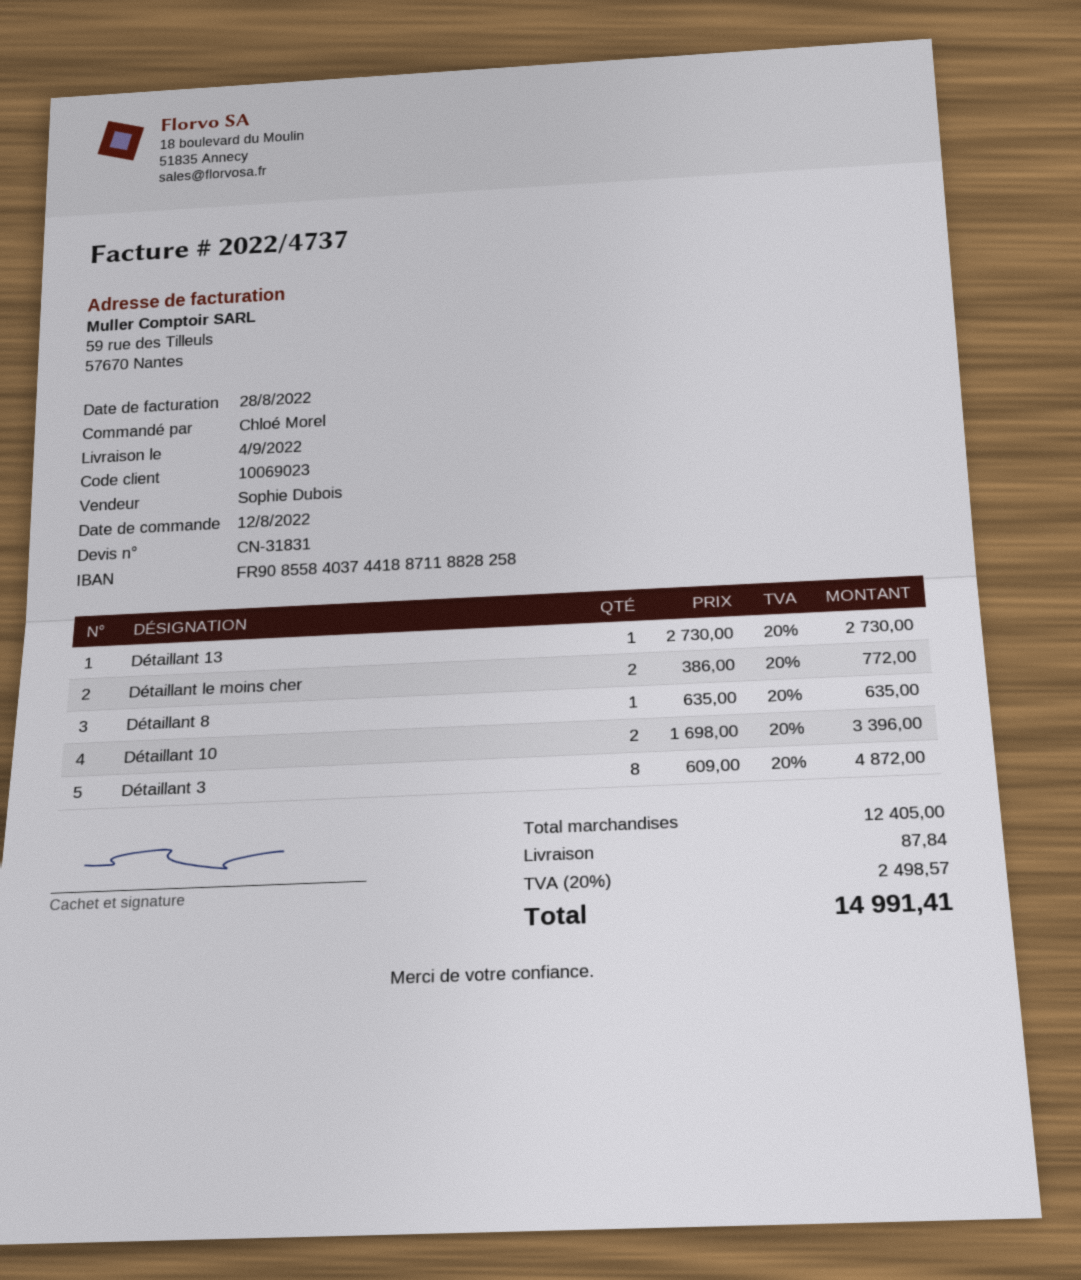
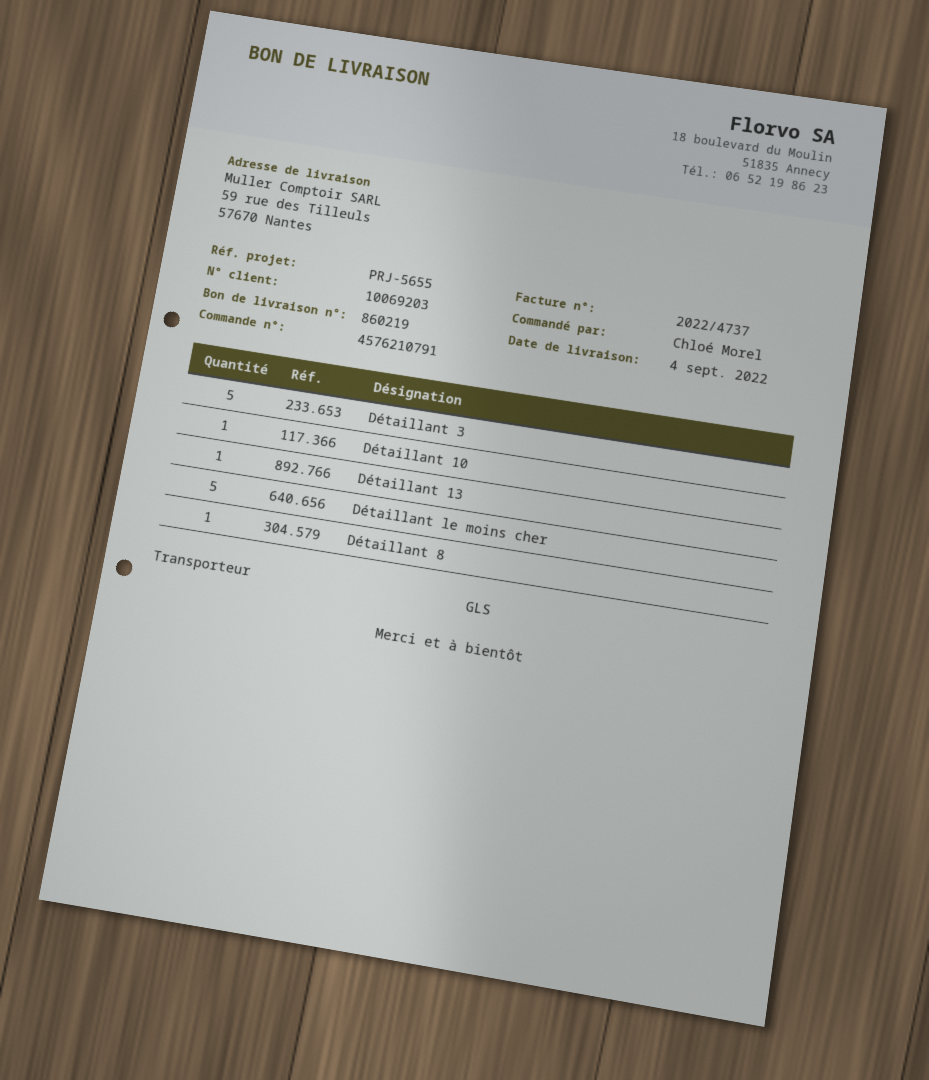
customer number: 10069023 -> 10069203
Détaillant le moins cher: 2 -> 5
Détaillant 10: 2 -> 1
Détaillant 3: 8 -> 5

